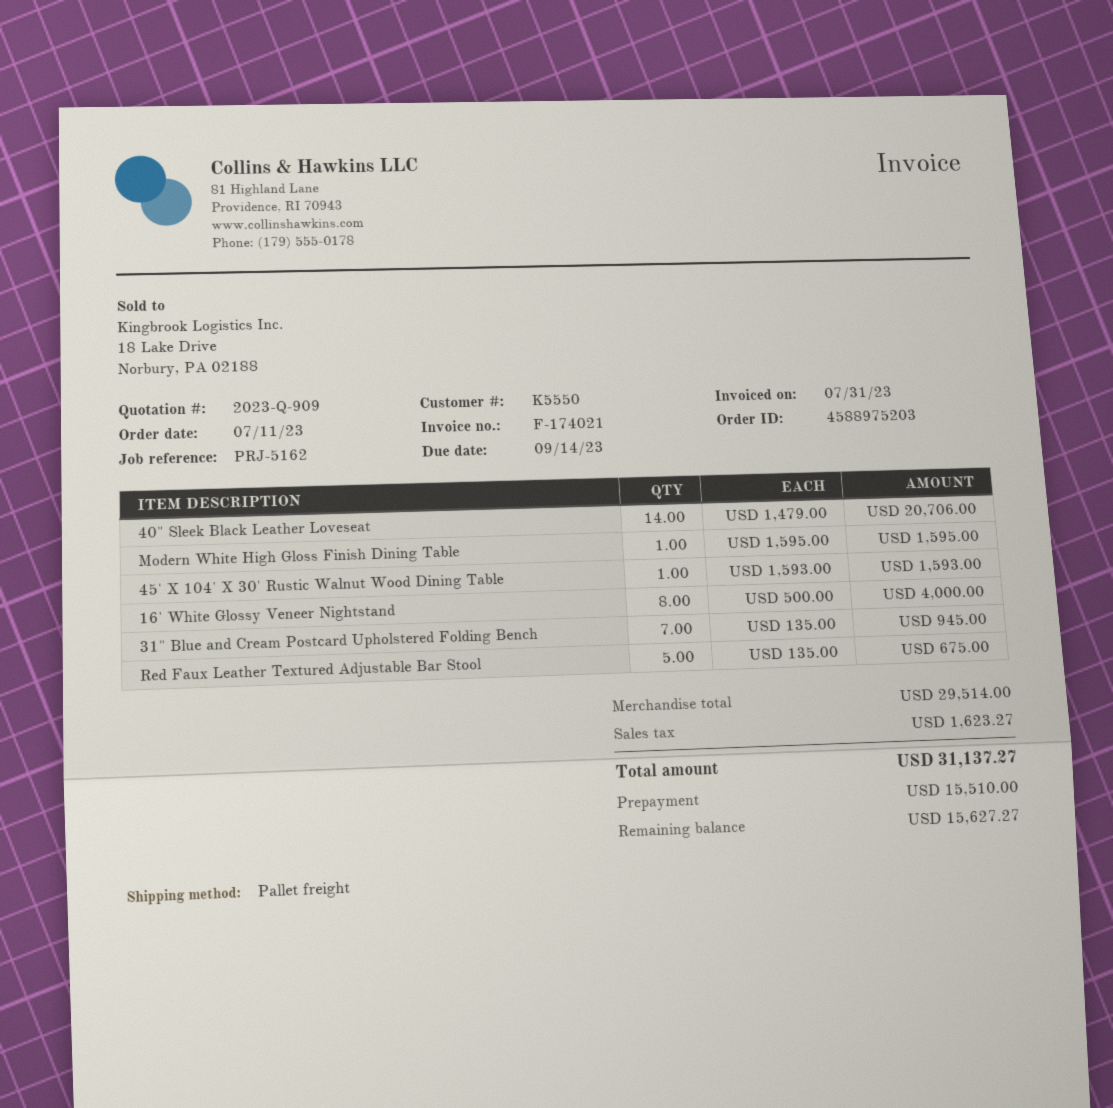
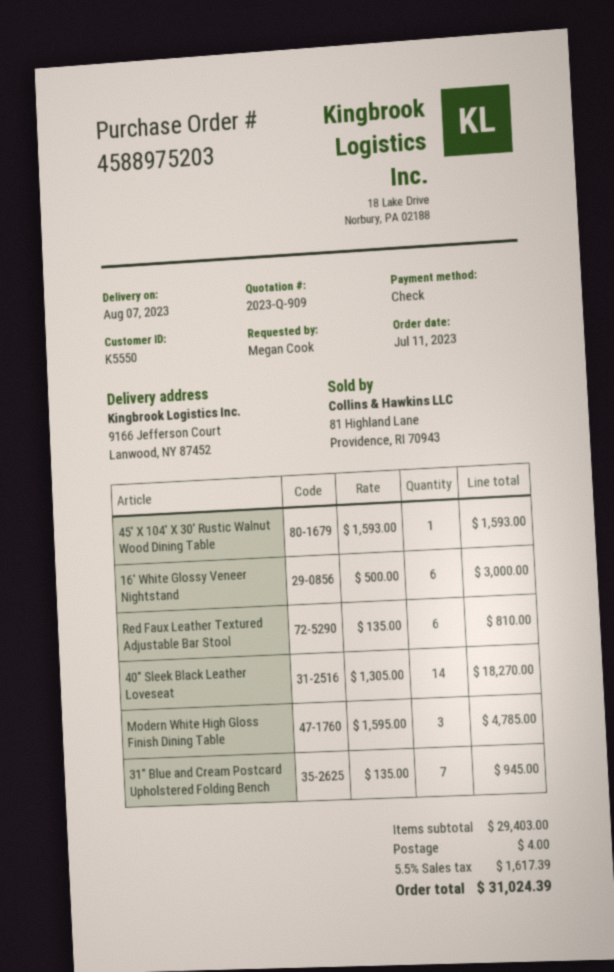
40" Sleek Black Leather Loveseat: 14 x 1479.00 = 20706.00 -> 14 x 1305.00 = 18270.00
Modern White High Gloss Finish Dining Table: 1 x 1595.00 = 1595.00 -> 3 x 1595.00 = 4785.00
16' White Glossy Veneer Nightstand: 8 x 500.00 = 4000.00 -> 6 x 500.00 = 3000.00
Red Faux Leather Textured Adjustable Bar Stool: 5 x 135.00 = 675.00 -> 6 x 135.00 = 810.00
subtotal: 29514.00 -> 29403.00
shipping: none -> 4.00
tax: 1623.27 -> 1617.39
total: 31137.27 -> 31024.39

